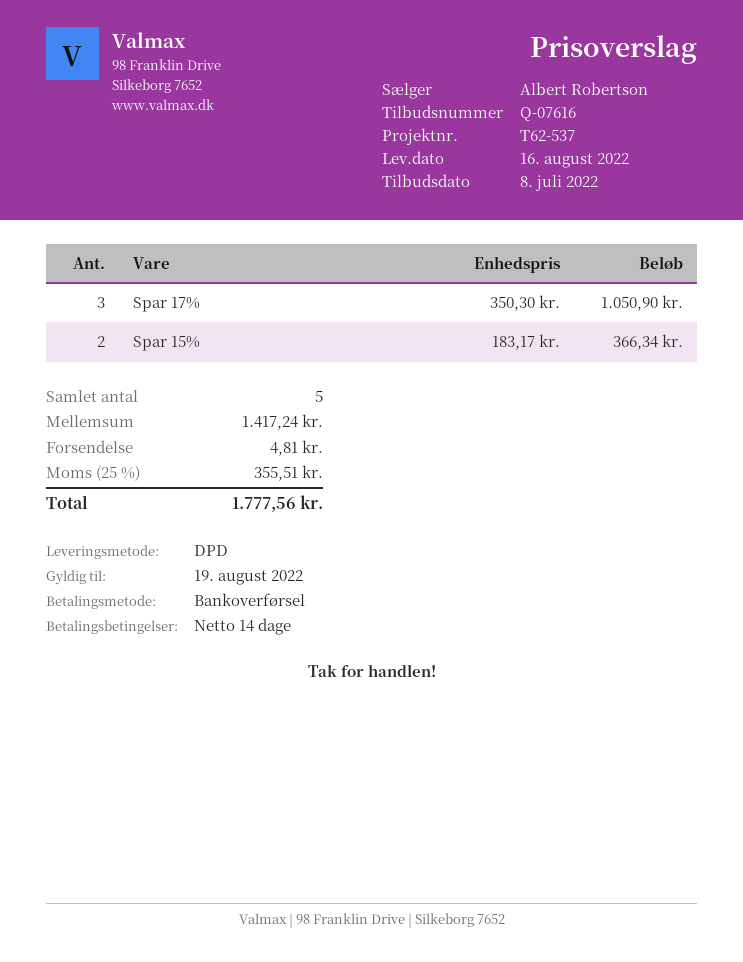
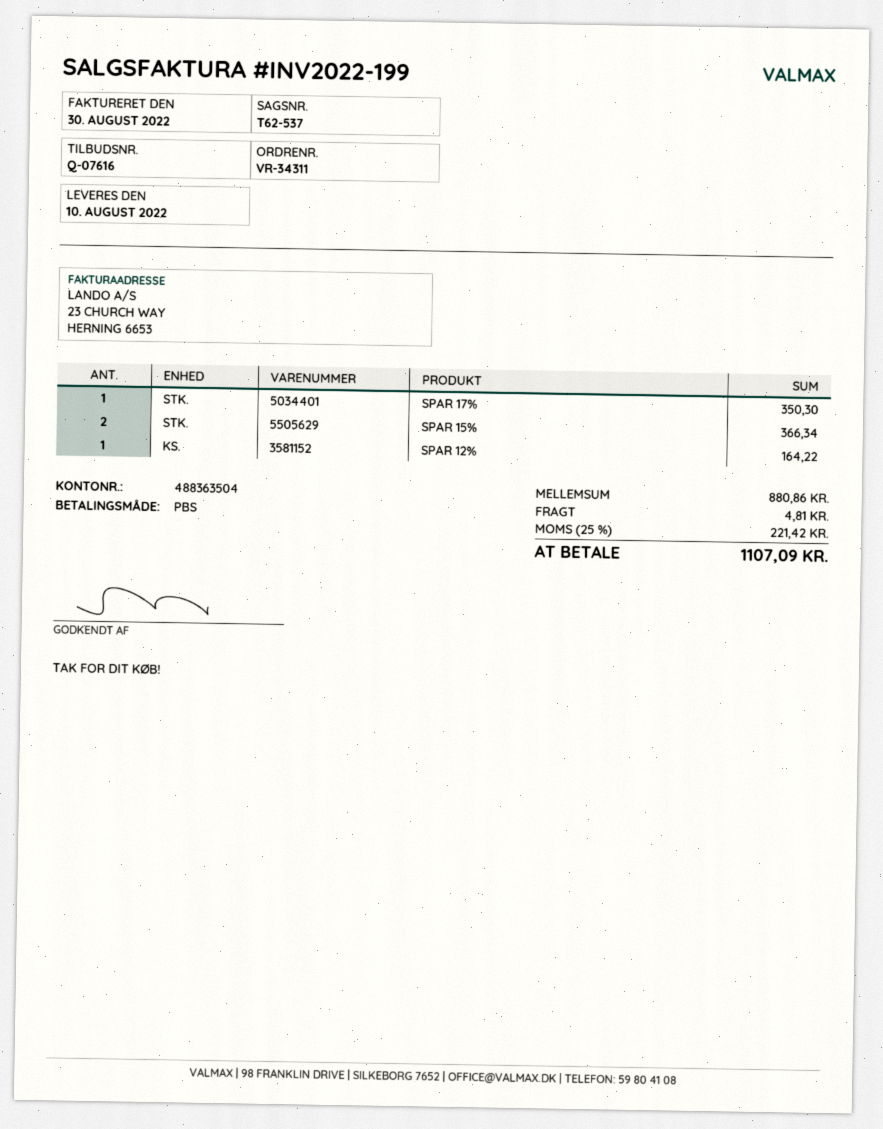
delivery date: 2022-08-16 -> 2022-08-10
payment method: bank transfer -> direct debit
Spar 17%: 3 for 1050.90 -> 1 for 350.30
SPAR 12%: none -> 1 for 164.22
subtotal: 1417.24 -> 880.86
tax: 25% = 355.51 -> 25% = 221.42
total: 1777.56 -> 1107.09

